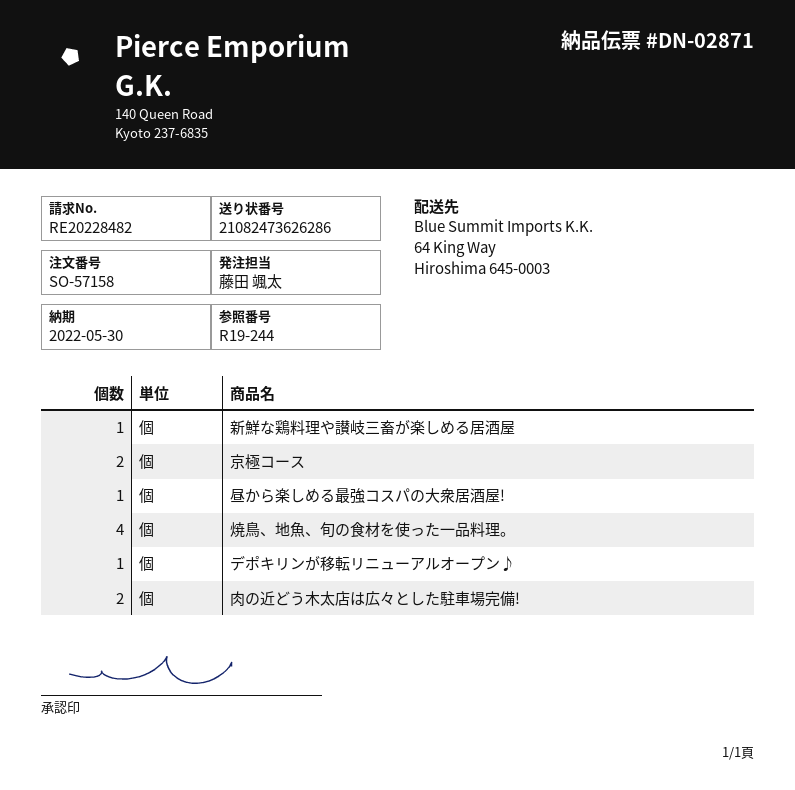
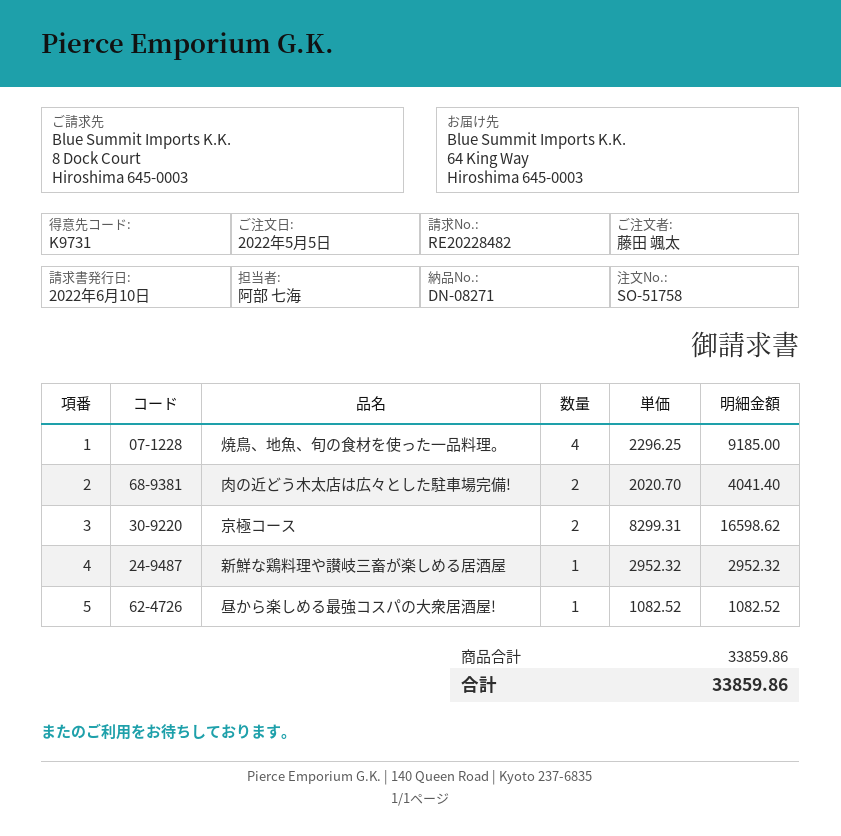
order number: SO-57158 -> SO-51758
delivery note number: DN-02871 -> DN-08271
デポキリンが移転リニューアルオープン♪: 1 -> none

